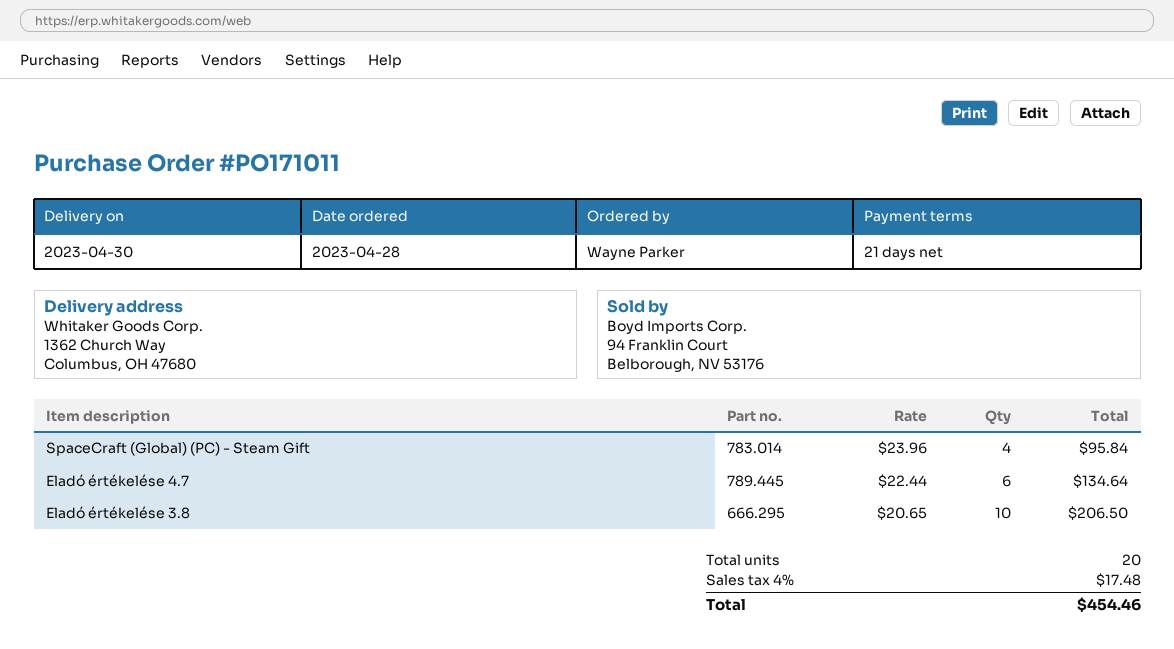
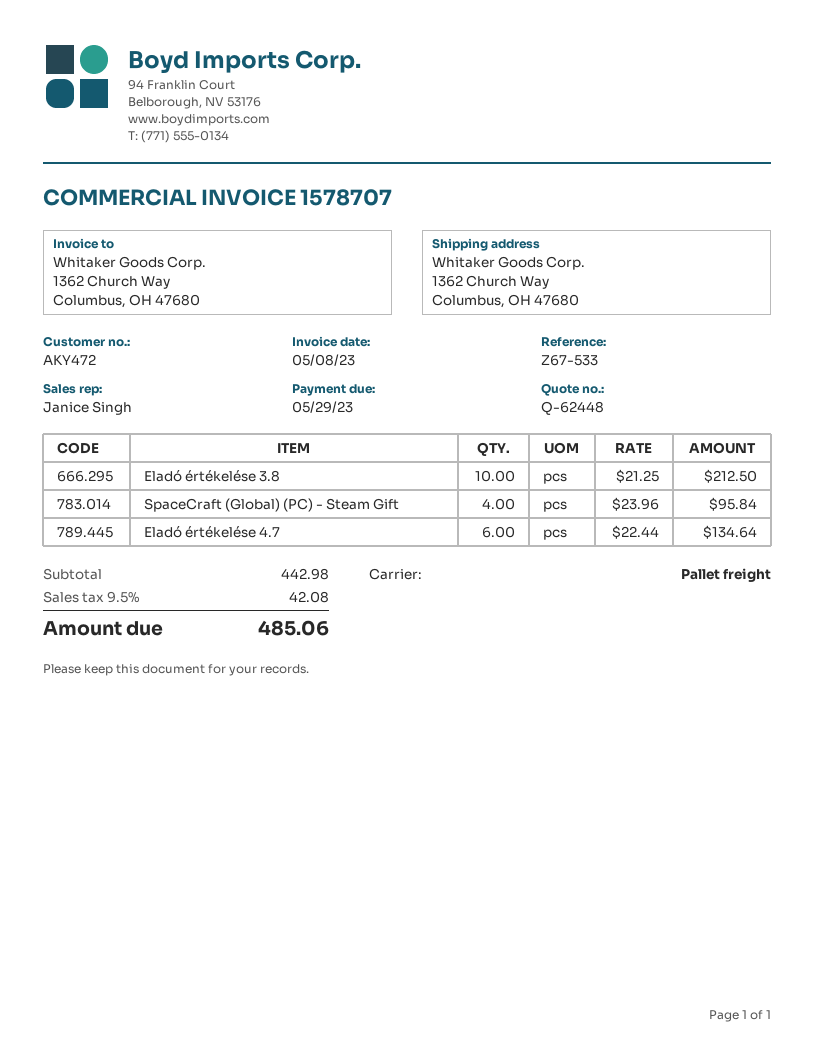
Eladó értékelése 3.8: 10 x 20.65 = 206.50 -> 10 x 21.25 = 212.50
tax: 4% = 17.48 -> 9.5% = 42.08
total: 454.46 -> 485.06

